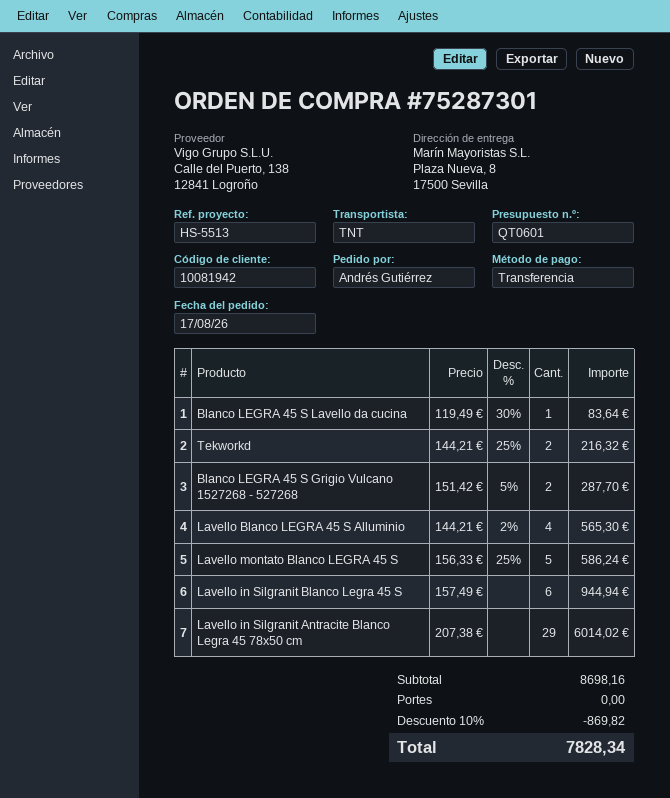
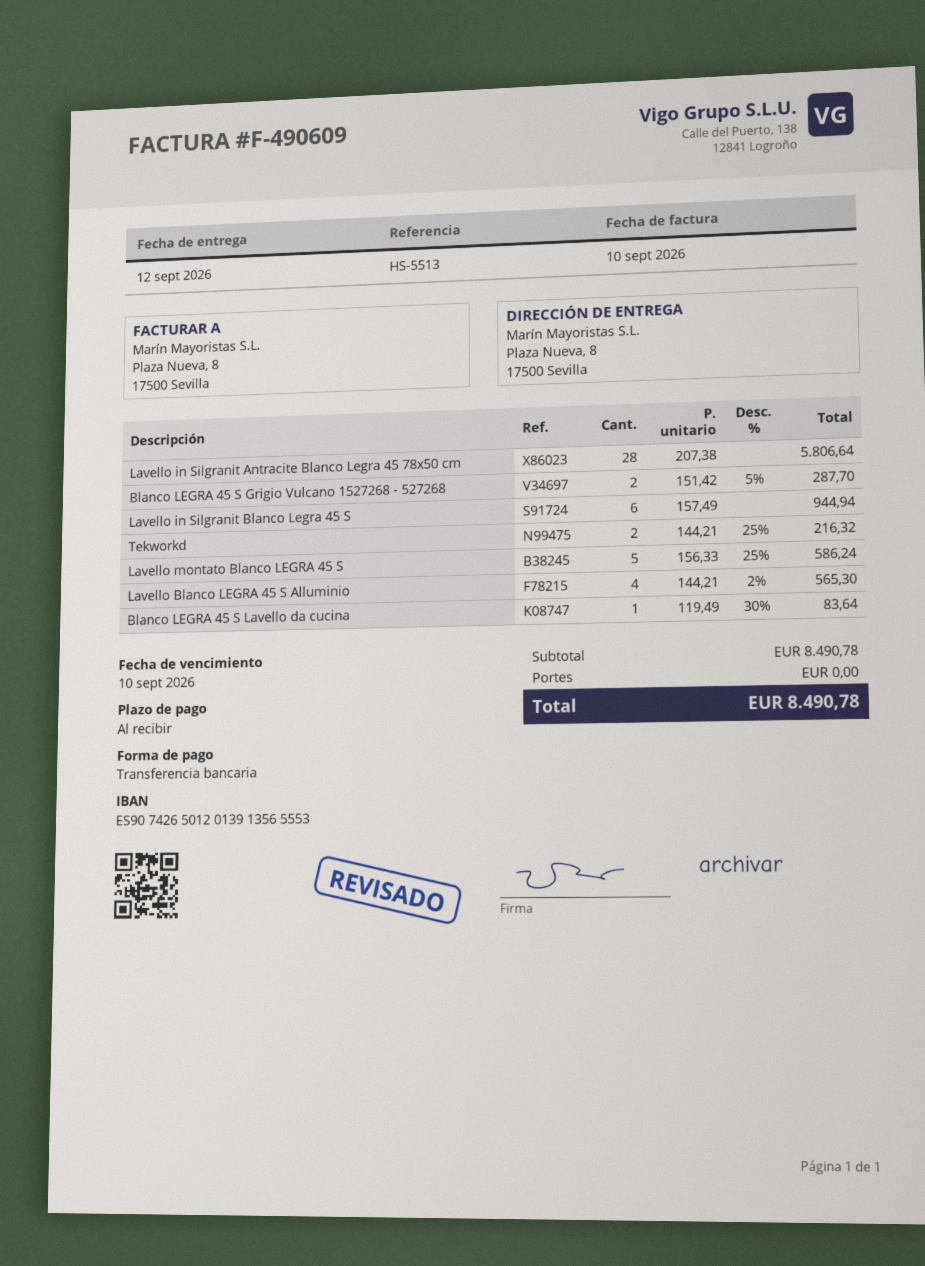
Lavello in Silgranit Antracite Blanco Legra 45 78x50 cm: 29 x 207.38 = 6014.02 -> 28 x 207.38 = 5806.64
subtotal: 8698.16 -> 8490.78
discount: 10% = 869.82 -> none
total: 7828.34 -> 8490.78

